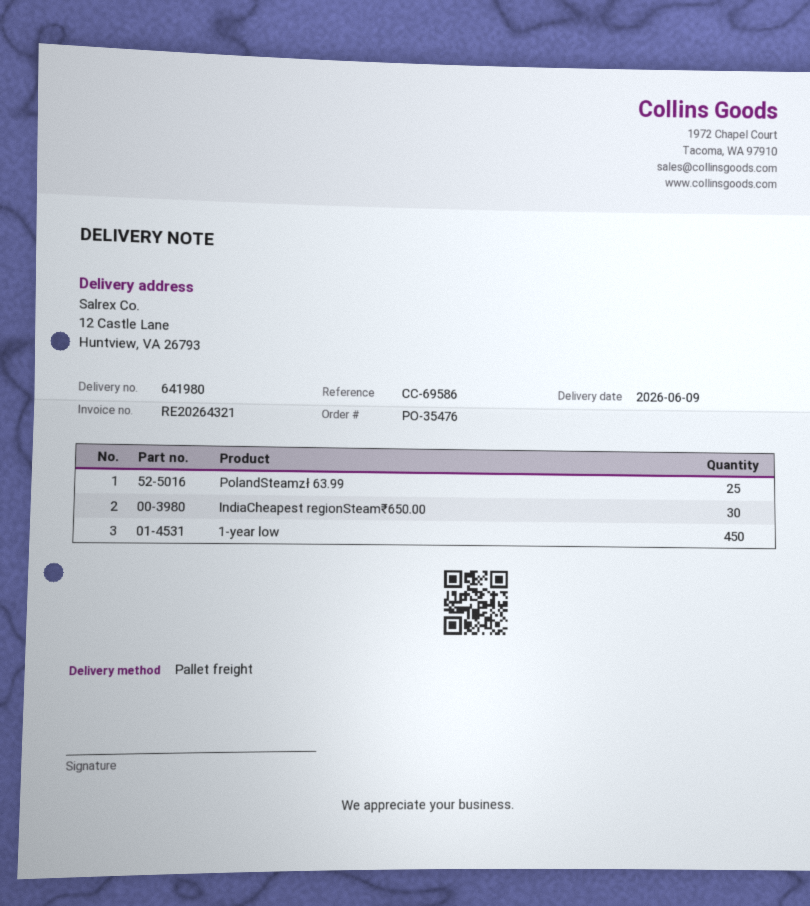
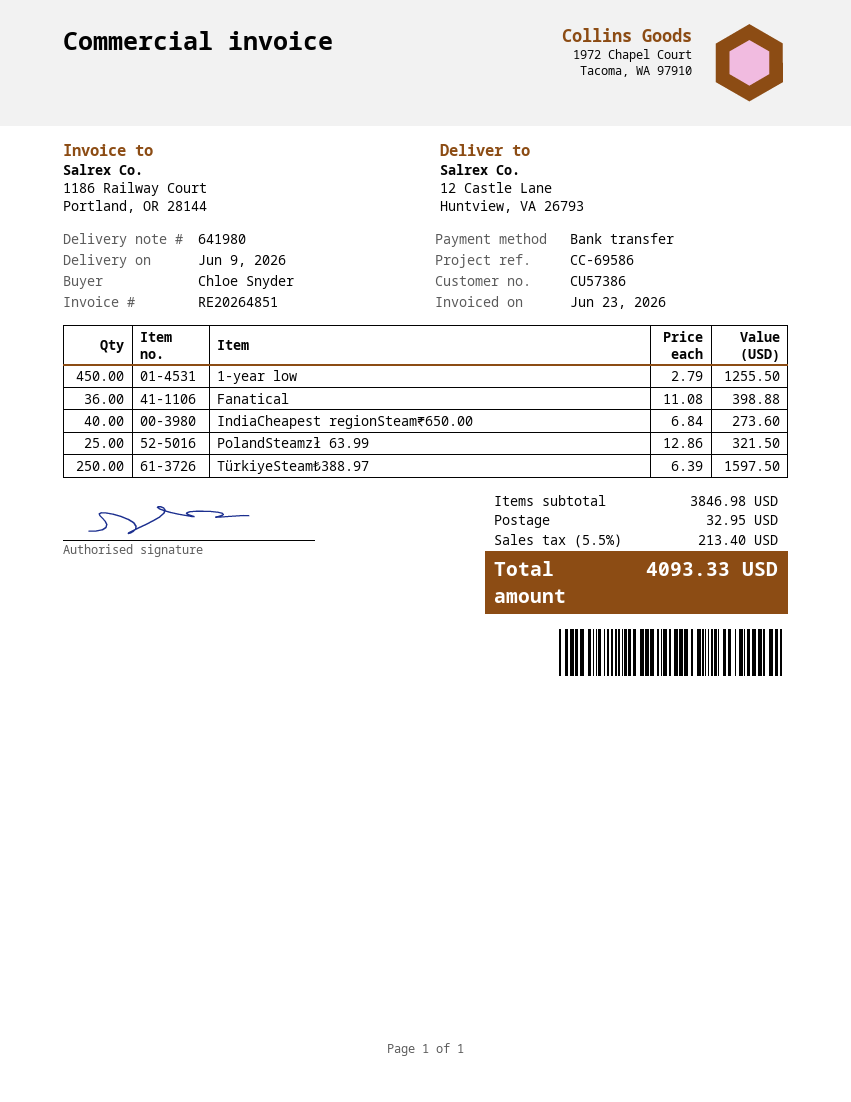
invoice number: RE20264321 -> RE20264851
IndiaCheapest regionSteam₹650.00: 30 -> 40
Fanatical: none -> 36
TürkiyeSteam₺388.97: none -> 250

